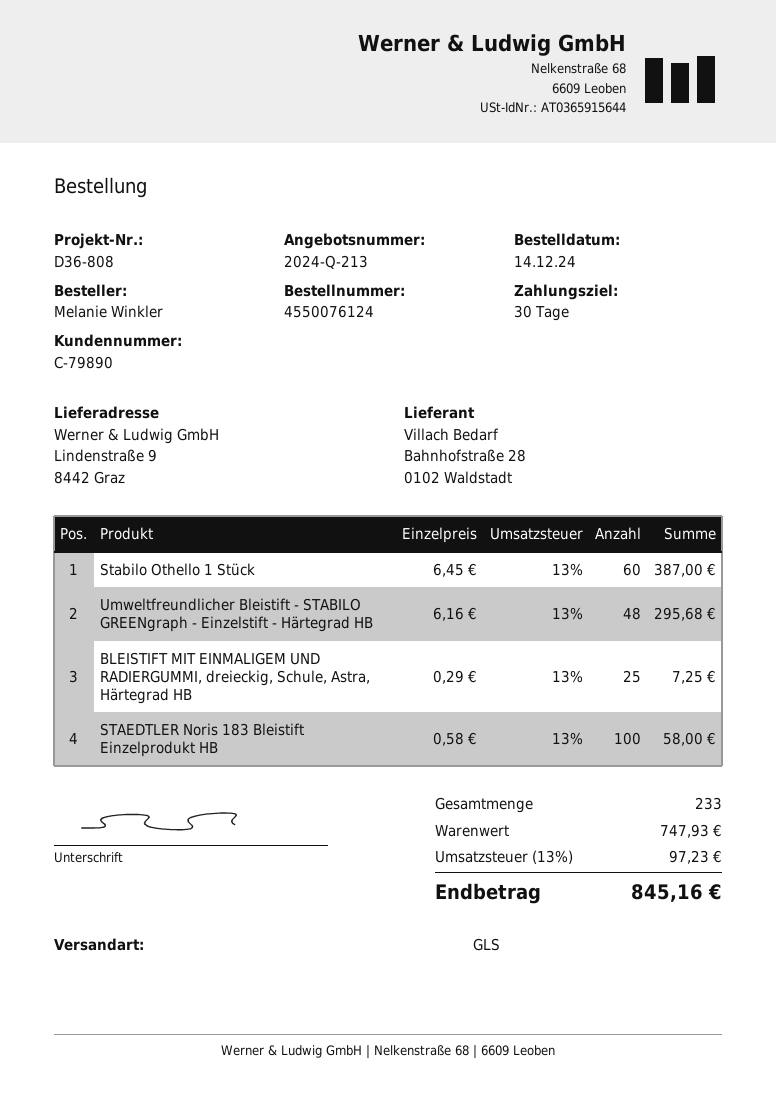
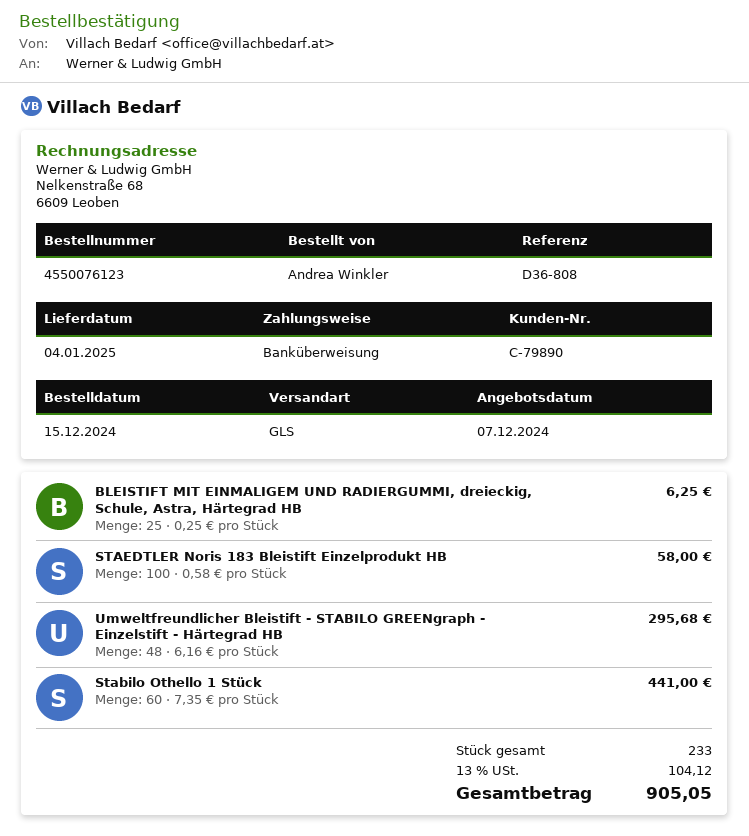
order number: 4550076124 -> 4550076123
order date: 2024-12-14 -> 2024-12-15
ordered by: Melanie Winkler -> Andrea Winkler
Stabilo Othello 1 Stück: 60 x 6.45 = 387.00 -> 60 x 7.35 = 441.00
BLEISTIFT MIT EINMALIGEM UND RADIERGUMMI, dreieckig, Schule, Astra, Härtegrad HB: 25 x 0.29 = 7.25 -> 25 x 0.25 = 6.25
tax: 13% = 97.23 -> 13% = 104.12
total: 845.16 -> 905.05

